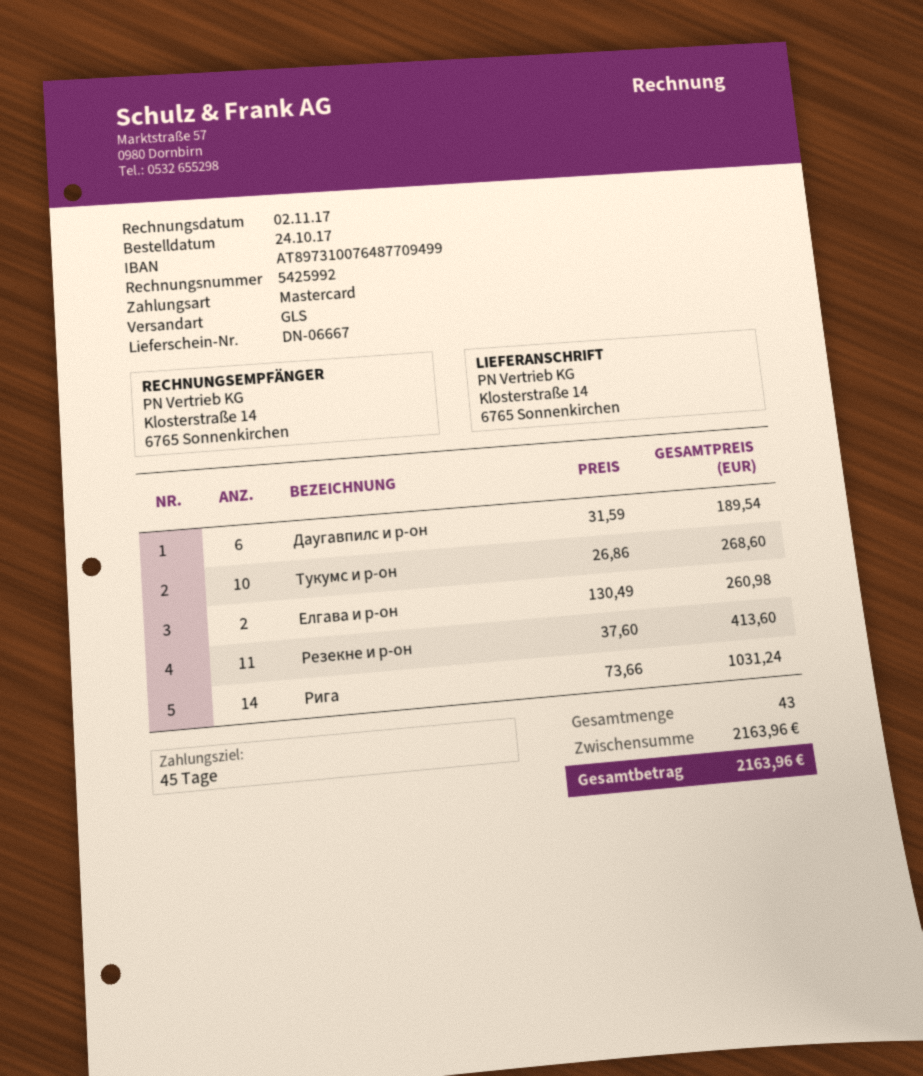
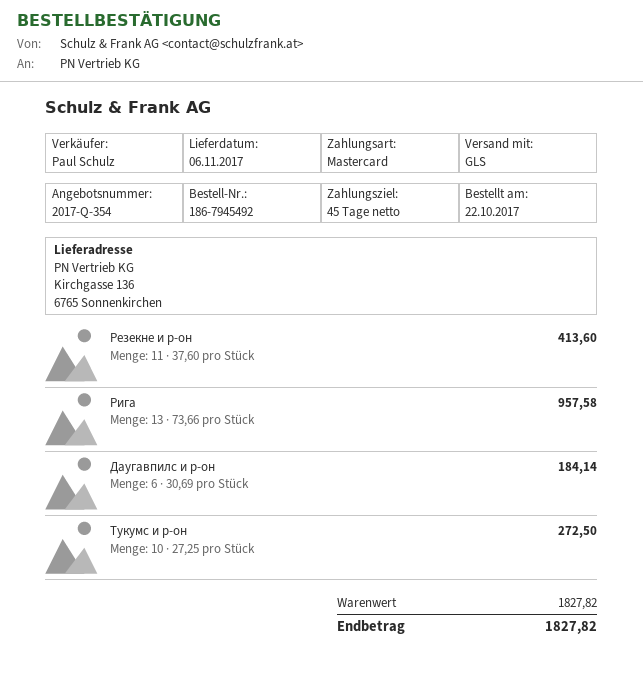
order date: 2017-10-24 -> 2017-10-22
ship to: Klosterstraße 14, 6765 Sonnenkirchen -> Kirchgasse 136, 6765 Sonnenkirchen
Даугавпилс и р-он: 6 x 31.59 = 189.54 -> 6 x 30.69 = 184.14
Тукумс и р-он: 10 x 26.86 = 268.60 -> 10 x 27.25 = 272.50
Елгава и р-он: 2 x 130.49 = 260.98 -> none
Рига: 14 x 73.66 = 1031.24 -> 13 x 73.66 = 957.58
subtotal: 2163.96 -> 1827.82
total: 2163.96 -> 1827.82

